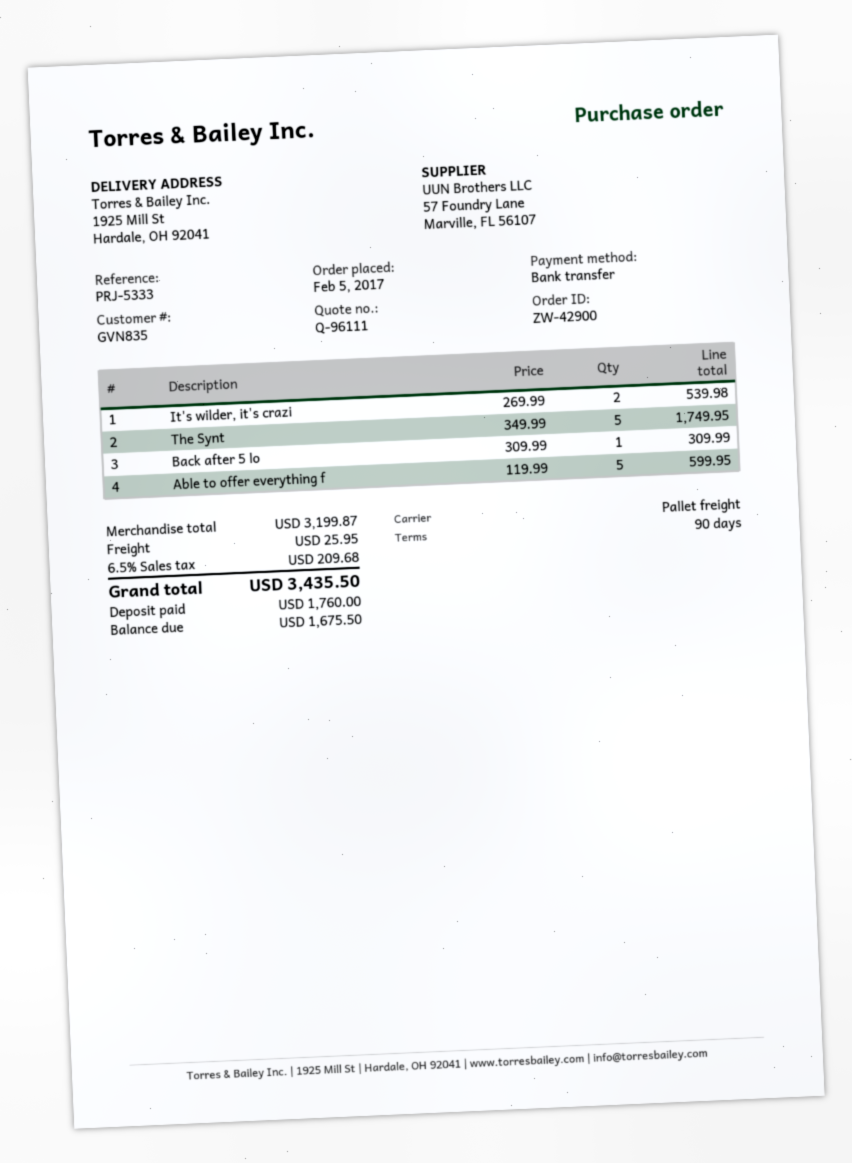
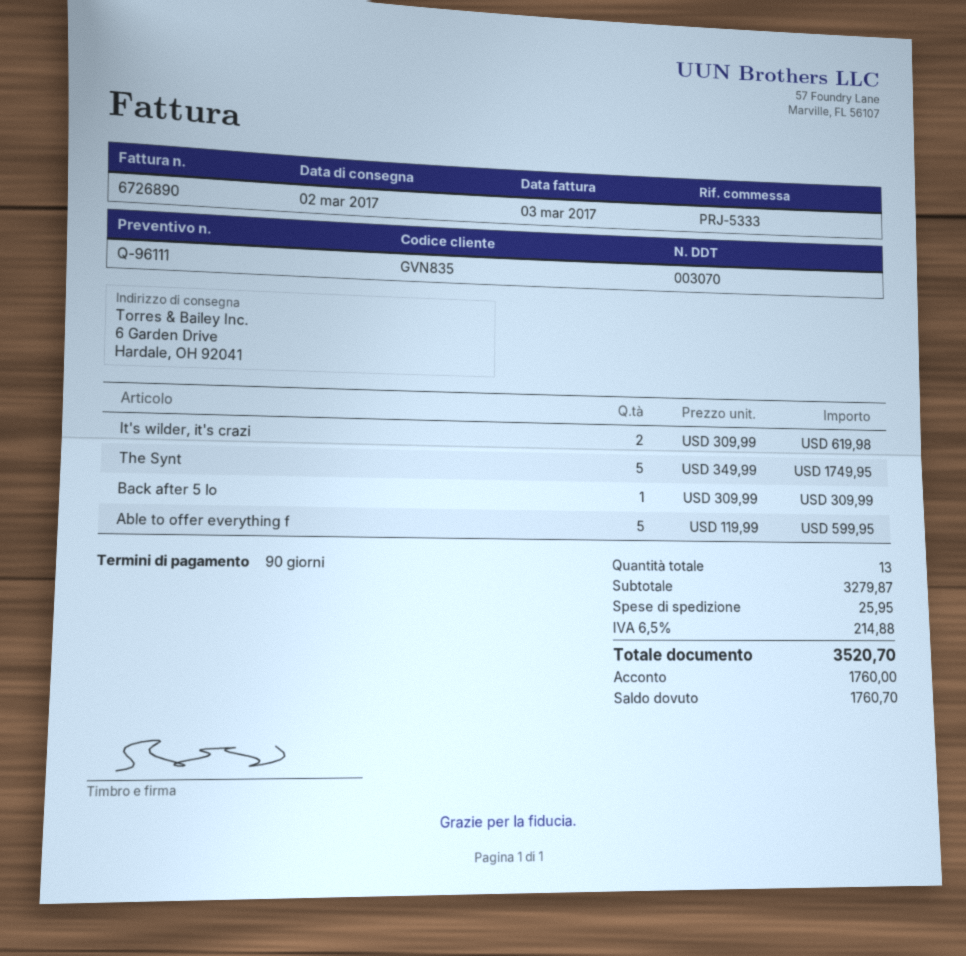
ship to: 1925 Mill St, Hardale, OH 92041 -> 6 Garden Drive, Hardale, OH 92041
It's wilder, it's crazi: 2 x 269.99 = 539.98 -> 2 x 309.99 = 619.98
subtotal: 3199.87 -> 3279.87
tax: 6.5% = 209.68 -> 6.5% = 214.88
total: 3435.50 -> 3520.70
balance: 1675.50 -> 1760.70

